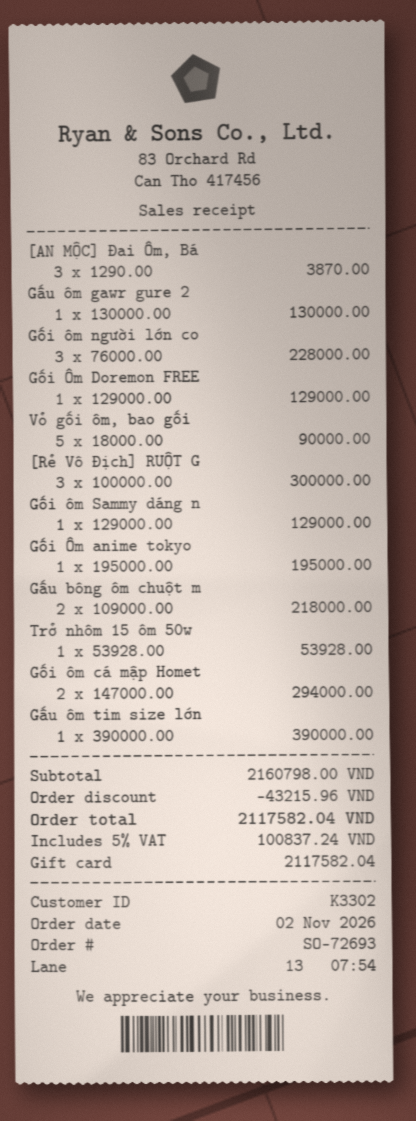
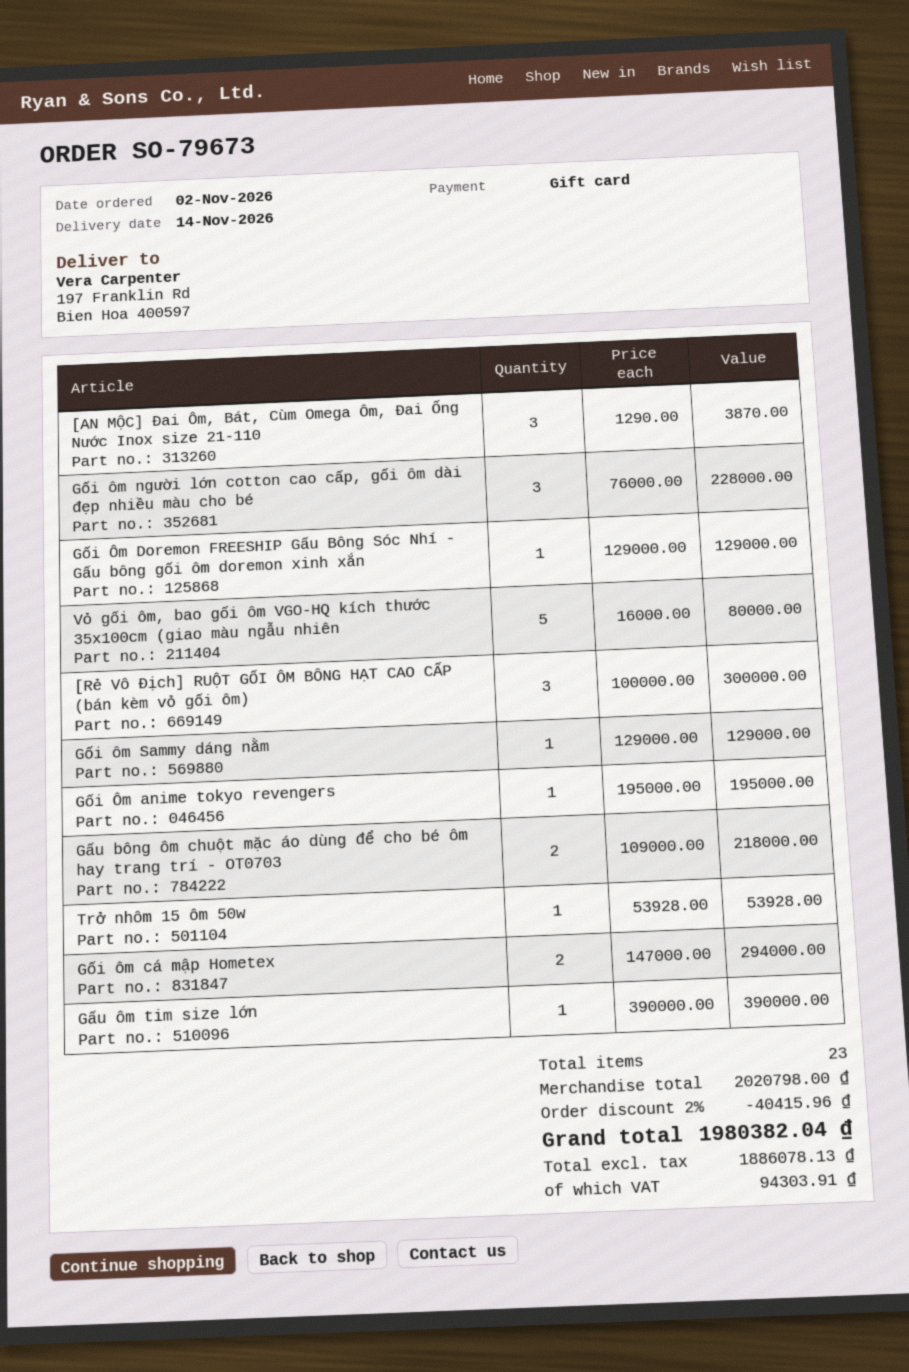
order number: SO-72693 -> SO-79673
Gấu ôm gawr gure 2: 1 x 130000.00 = 130000.00 -> none
Vỏ gối ôm, bao gối: 5 x 18000.00 = 90000.00 -> 5 x 16000.00 = 80000.00
subtotal: 2160798.00 -> 2020798.00
discount: 43215.96 -> 40415.96
tax: 100837.24 -> 94303.91
total: 2117582.04 -> 1980382.04

